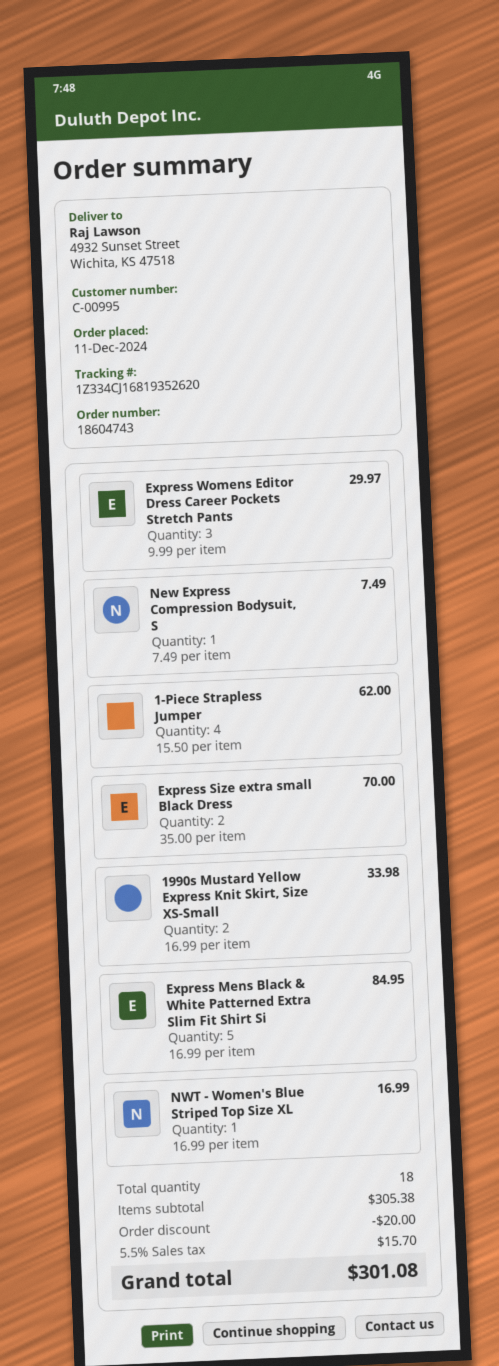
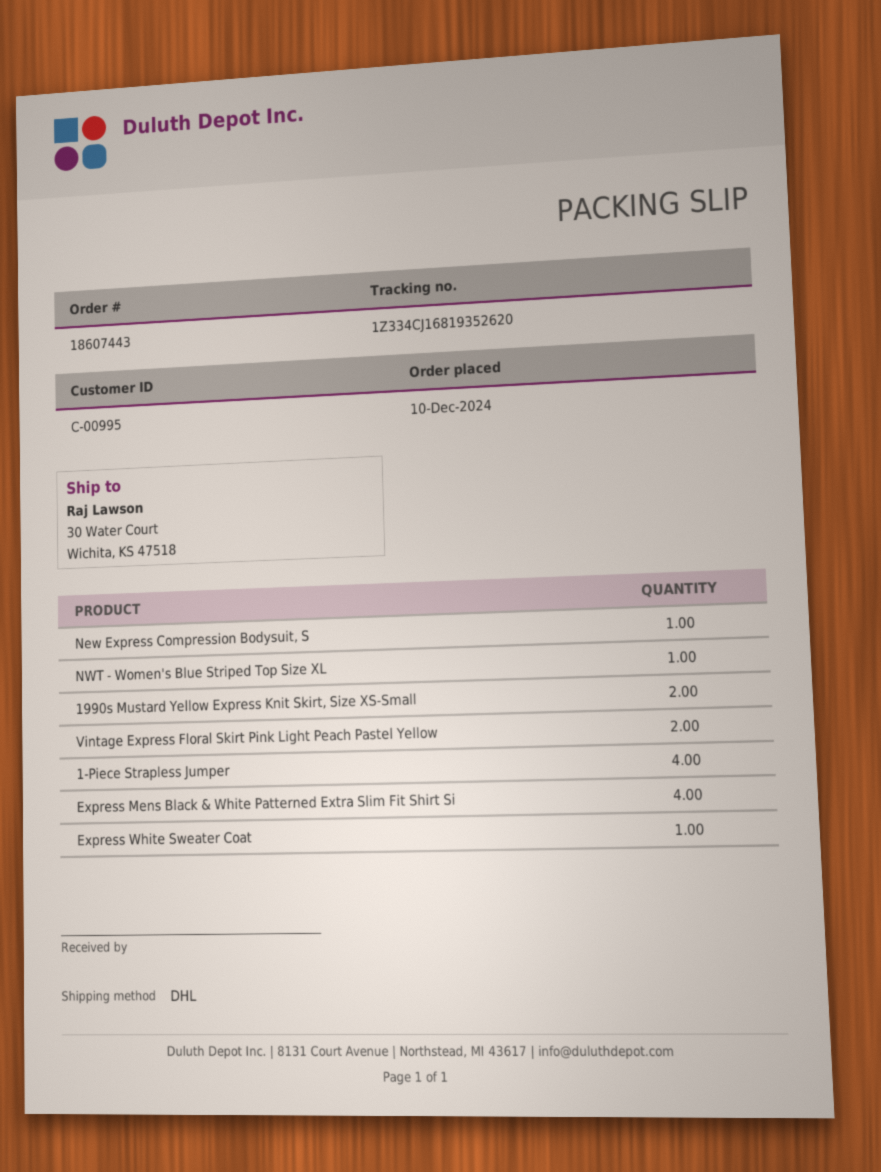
order number: 18604743 -> 18607443
order date: 2024-12-11 -> 2024-12-10
ship to: 4932 Sunset Street, Wichita, KS 47518 -> 30 Water Court, Wichita, KS 47518
Express Womens Editor Dress Career Pockets Stretch Pants: 3 -> none
Express Size extra small Black Dress: 2 -> none
Express Mens Black & White Patterned Extra Slim Fit Shirt Si: 5 -> 4
Vintage Express Floral Skirt Pink Light Peach Pastel Yellow: none -> 2
Express White Sweater Coat: none -> 1

